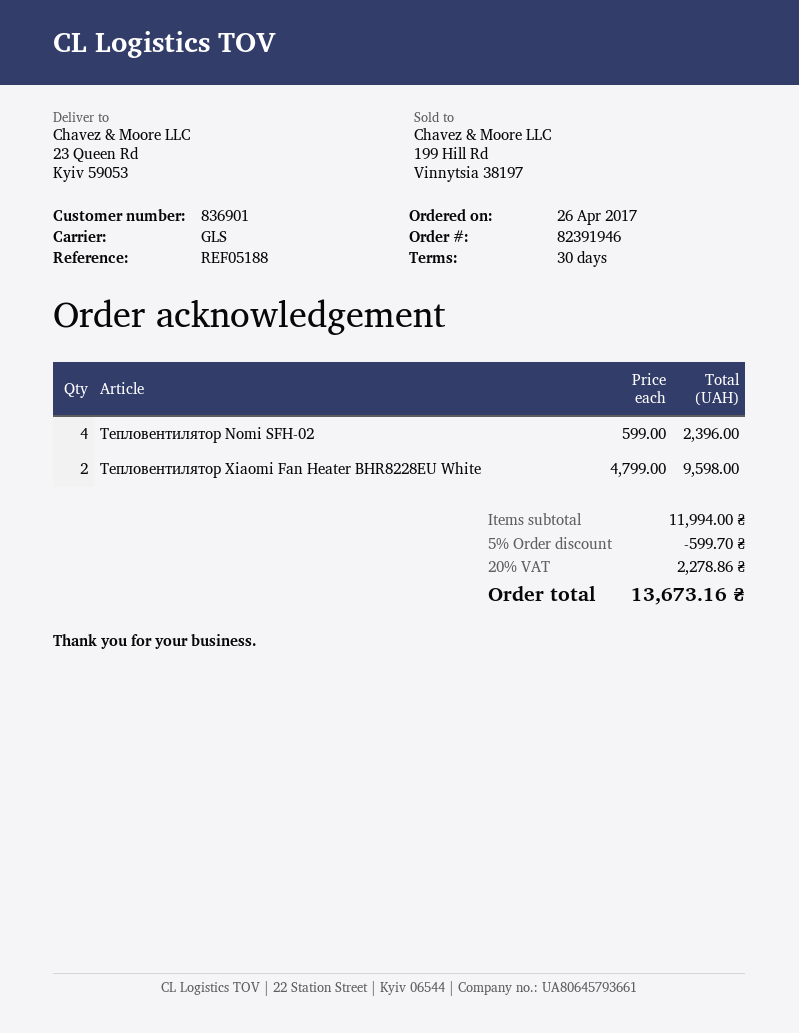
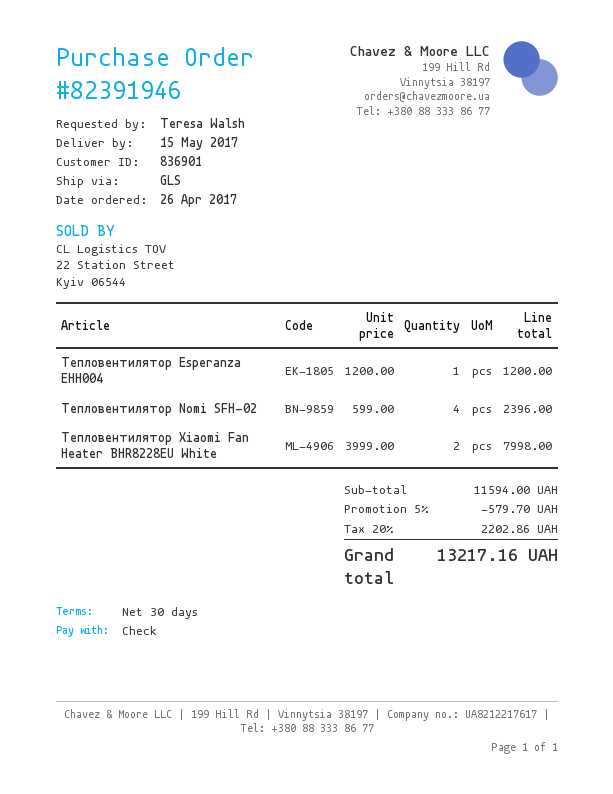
Тепловентилятор Xiaomi Fan Heater BHR8228EU White: 2 x 4799.00 = 9598.00 -> 2 x 3999.00 = 7998.00
Тепловентилятор Esperanza EHH004: none -> 1 x 1200.00 = 1200.00
subtotal: 11994.00 -> 11594.00
discount: 5% = 599.70 -> 5% = 579.70
tax: 20% = 2278.86 -> 20% = 2202.86
total: 13673.16 -> 13217.16

